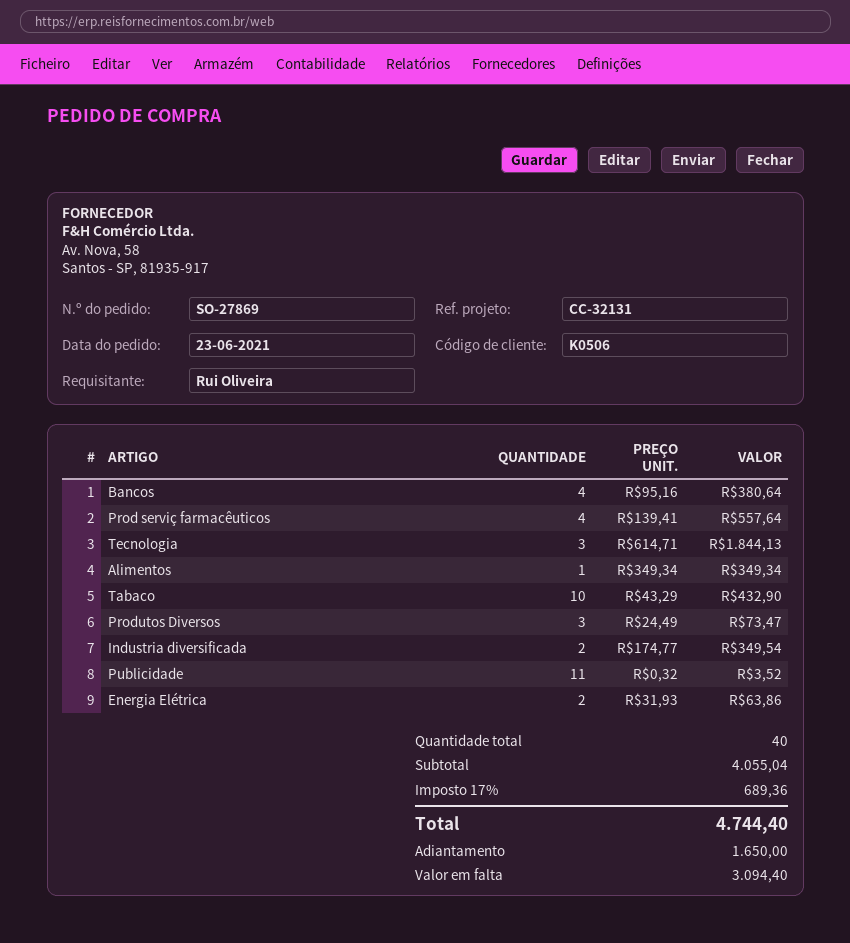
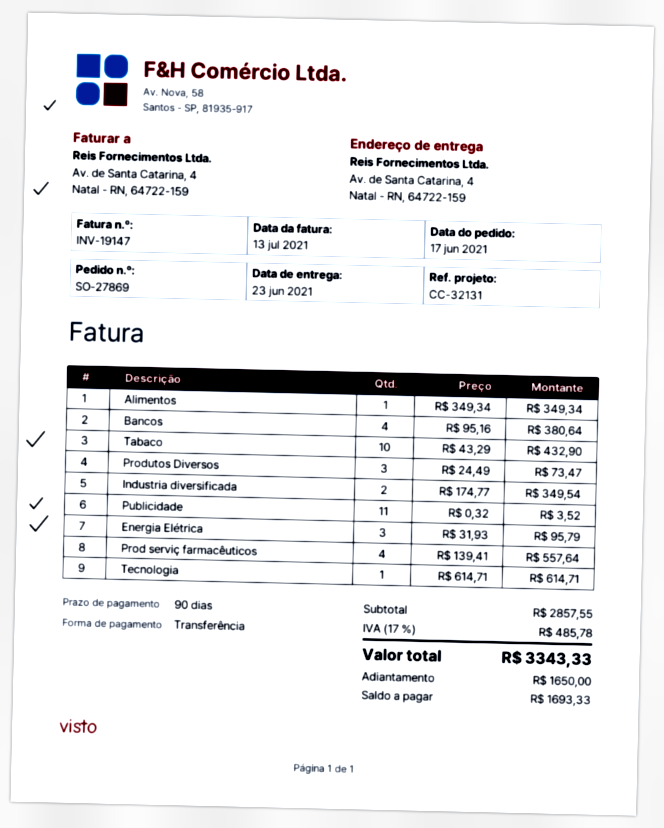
order date: 2021-06-23 -> 2021-06-17
Tecnologia: 3 x 614.71 = 1844.13 -> 1 x 614.71 = 614.71
Energia Elétrica: 2 x 31.93 = 63.86 -> 3 x 31.93 = 95.79
subtotal: 4055.04 -> 2857.55
tax: 17% = 689.36 -> 17% = 485.78
total: 4744.40 -> 3343.33
balance: 3094.40 -> 1693.33

